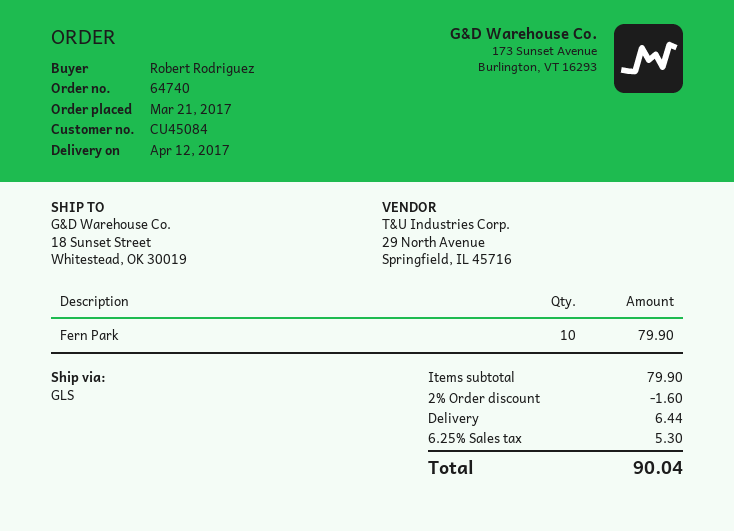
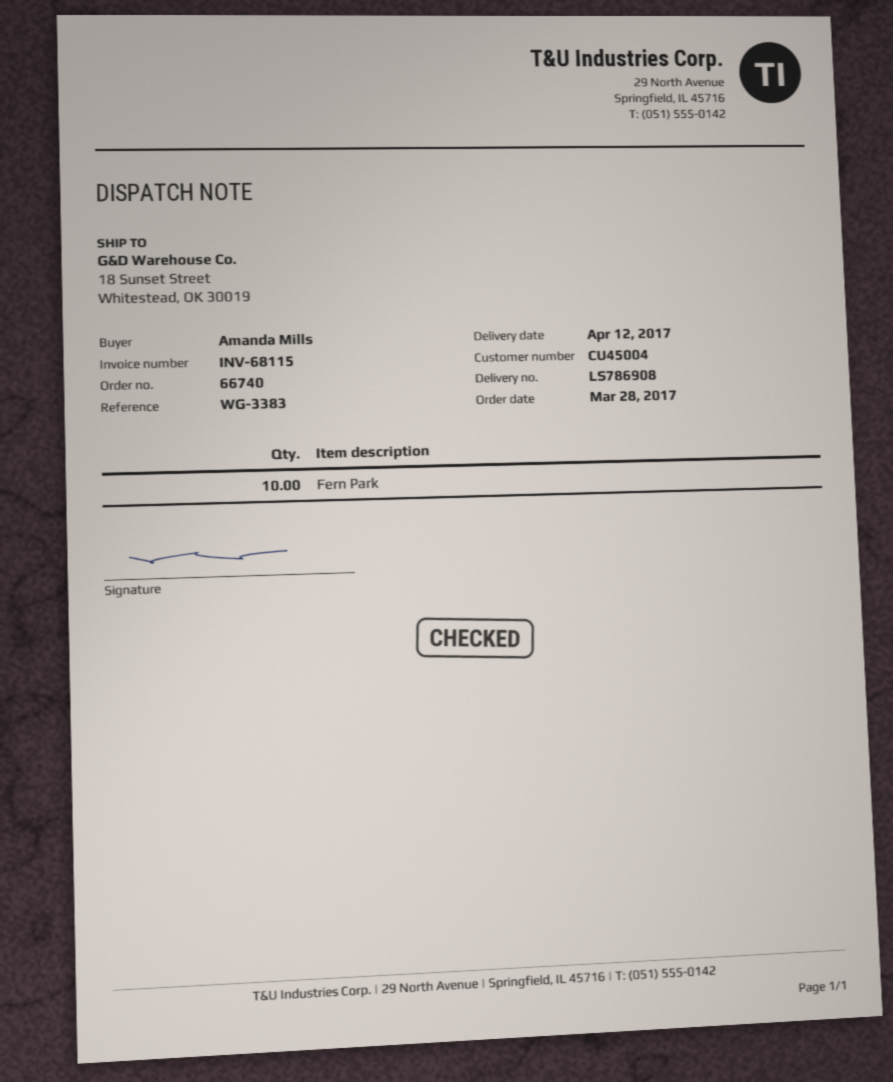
order number: 64740 -> 66740
order date: 2017-03-21 -> 2017-03-28
customer number: CU45084 -> CU45004
ordered by: Robert Rodriguez -> Amanda Mills

